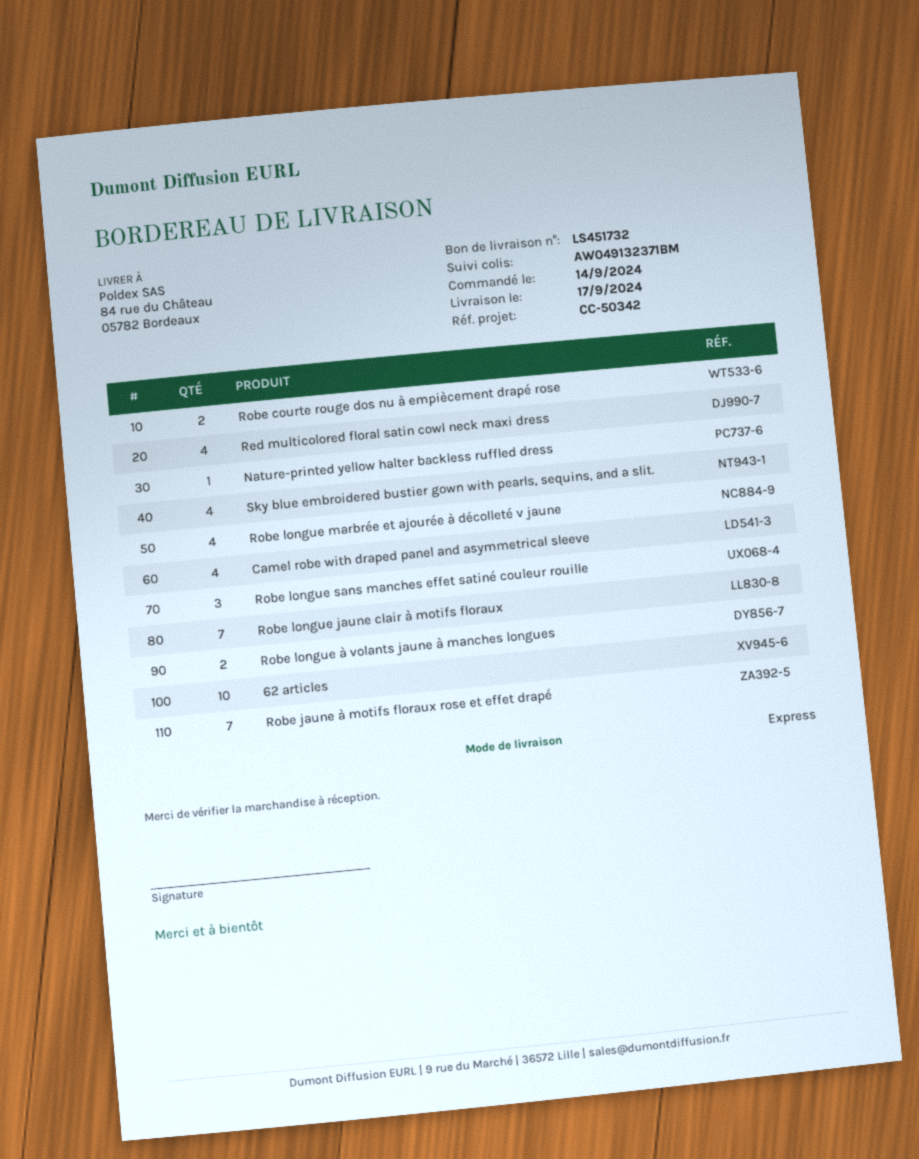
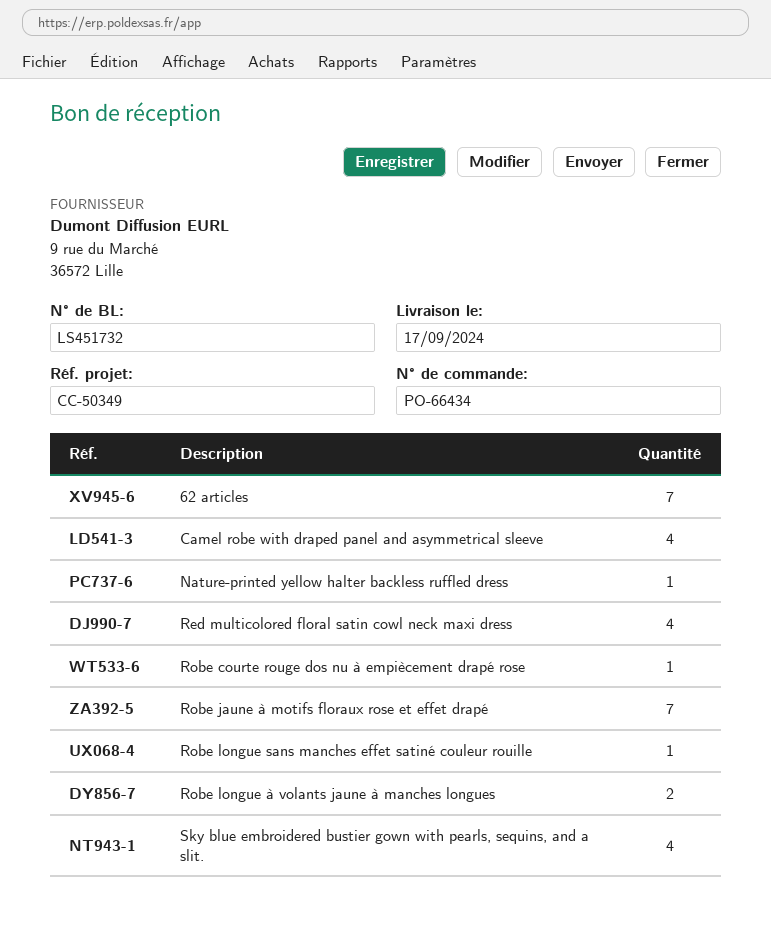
reference: CC-50342 -> CC-50349
Robe courte rouge dos nu à empiècement drapé rose: 2 -> 1
Robe longue marbrée et ajourée à décolleté v jaune: 4 -> none
Robe longue sans manches effet satiné couleur rouille: 3 -> 1
Robe longue jaune clair à motifs floraux: 7 -> none
62 articles: 10 -> 7

